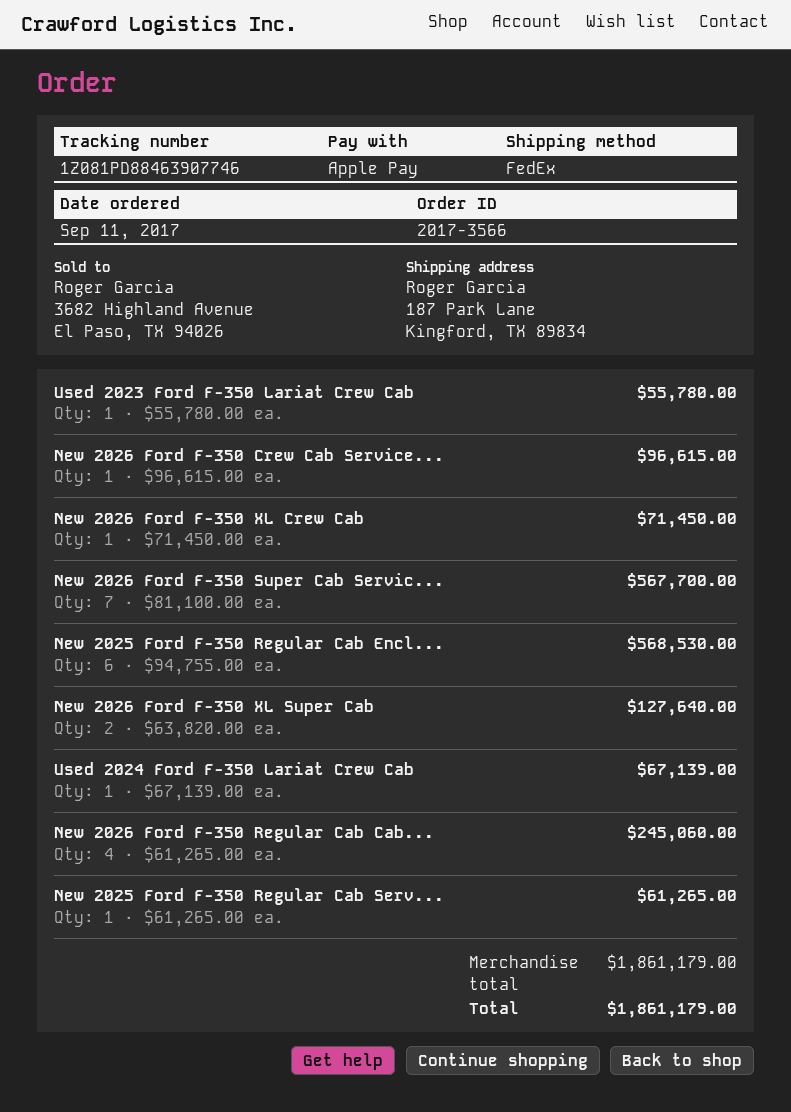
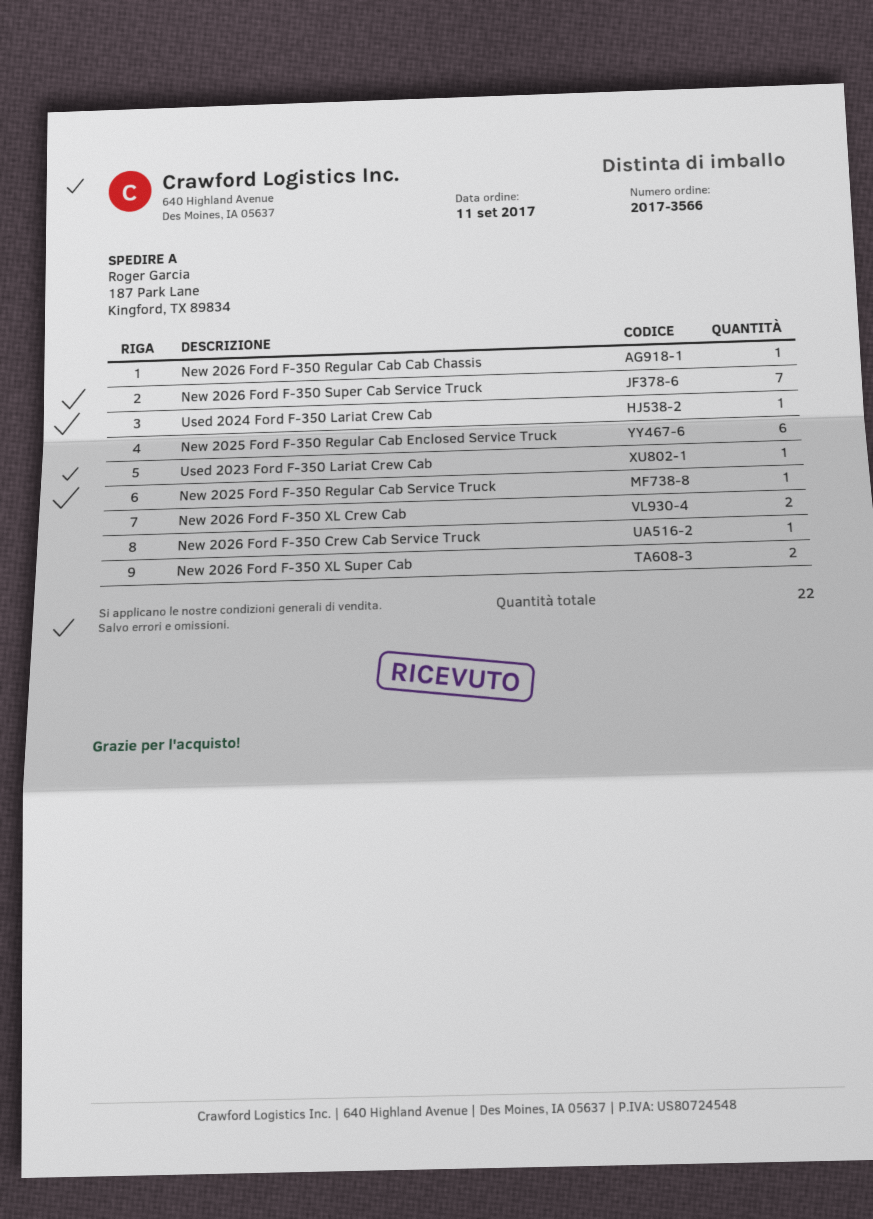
New 2026 Ford F-350 XL Crew Cab: 1 -> 2
New 2026 Ford F-350 Regular Cab Cab...: 4 -> 1

